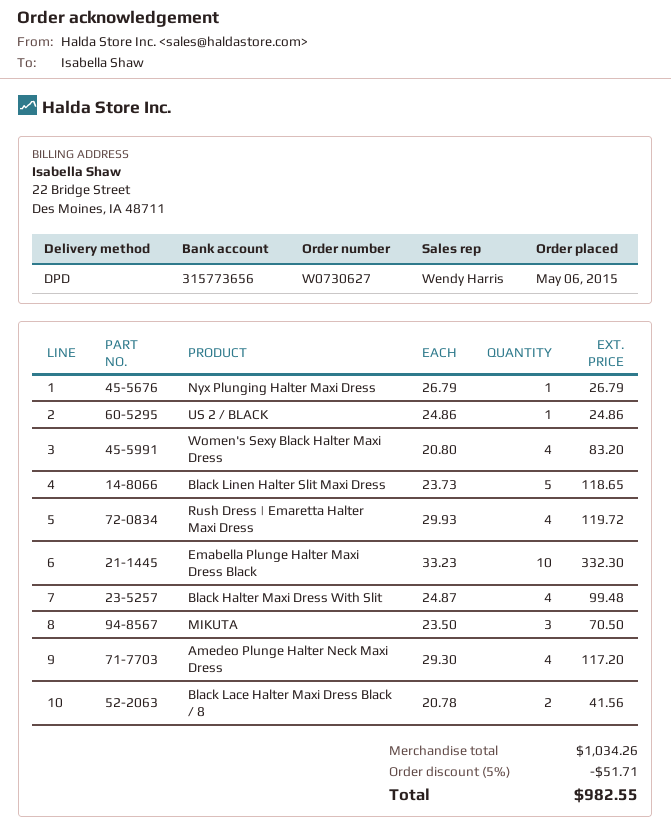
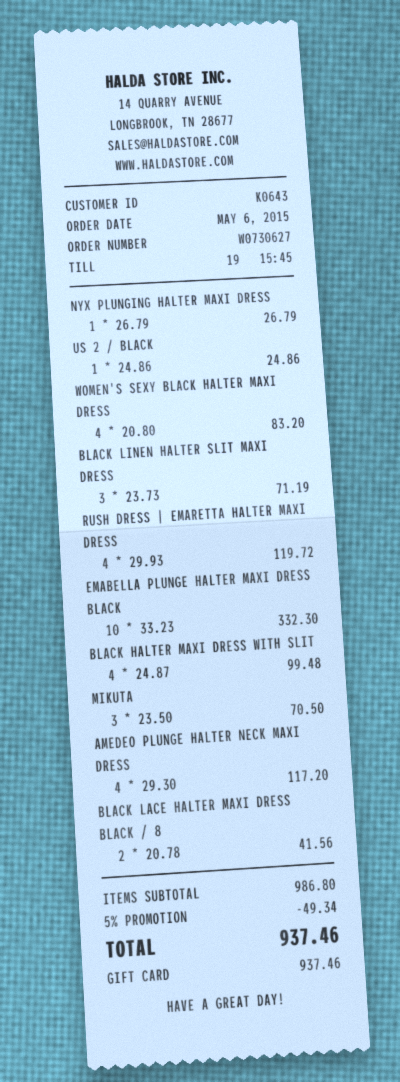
Black Linen Halter Slit Maxi Dress: 5 x 23.73 = 118.65 -> 3 x 23.73 = 71.19
subtotal: 1034.26 -> 986.80
discount: 5% = 51.71 -> 5% = 49.34
total: 982.55 -> 937.46

